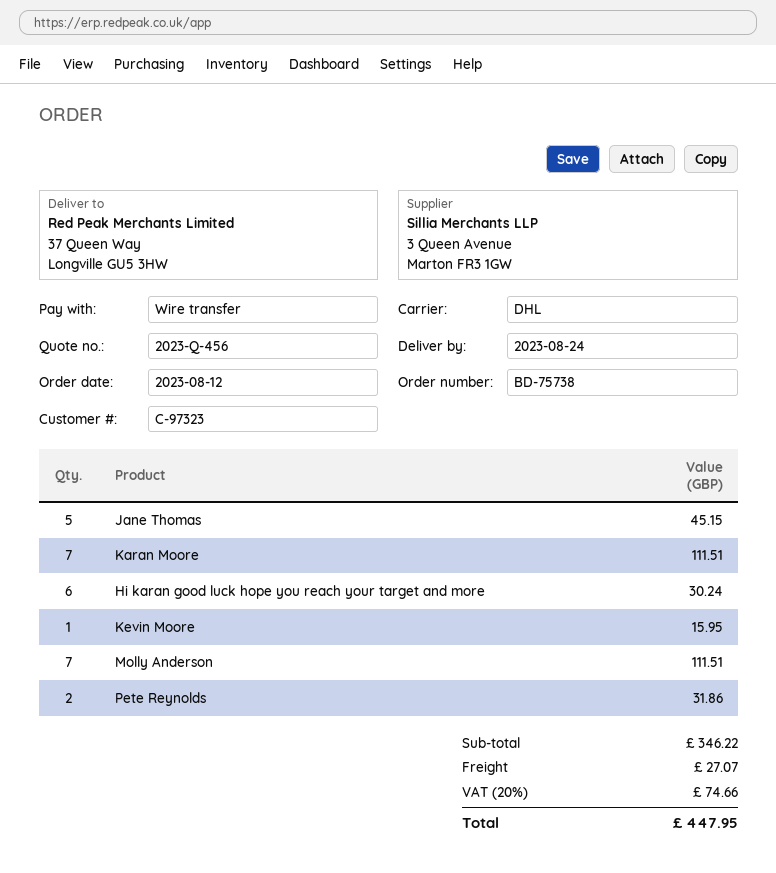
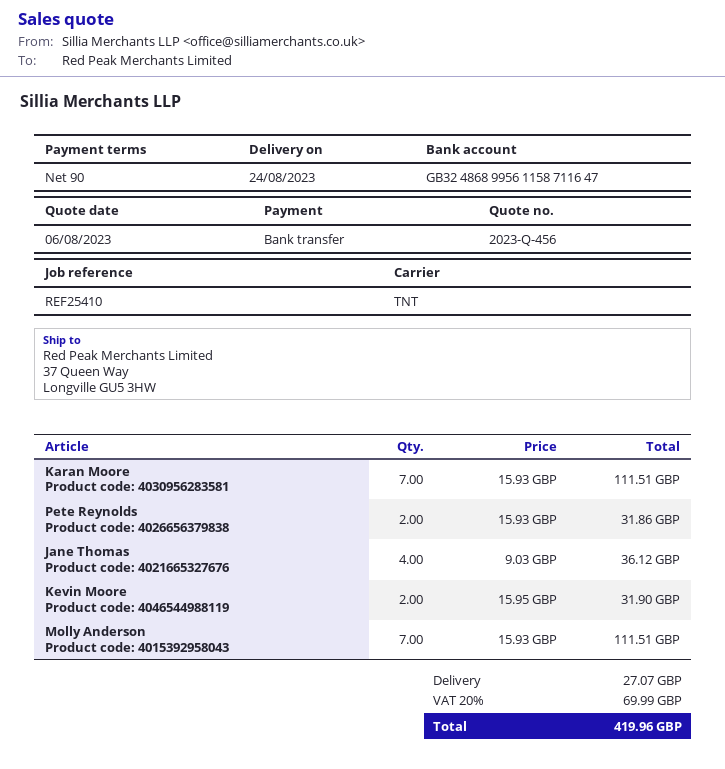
shipping method: DHL -> TNT
Jane Thomas: 5 for 45.15 -> 4 for 36.12
Hi karan good luck hope you reach your target and more: 6 for 30.24 -> none
Kevin Moore: 1 for 15.95 -> 2 for 31.90
tax: 20% = 74.66 -> 20% = 69.99
total: 447.95 -> 419.96

